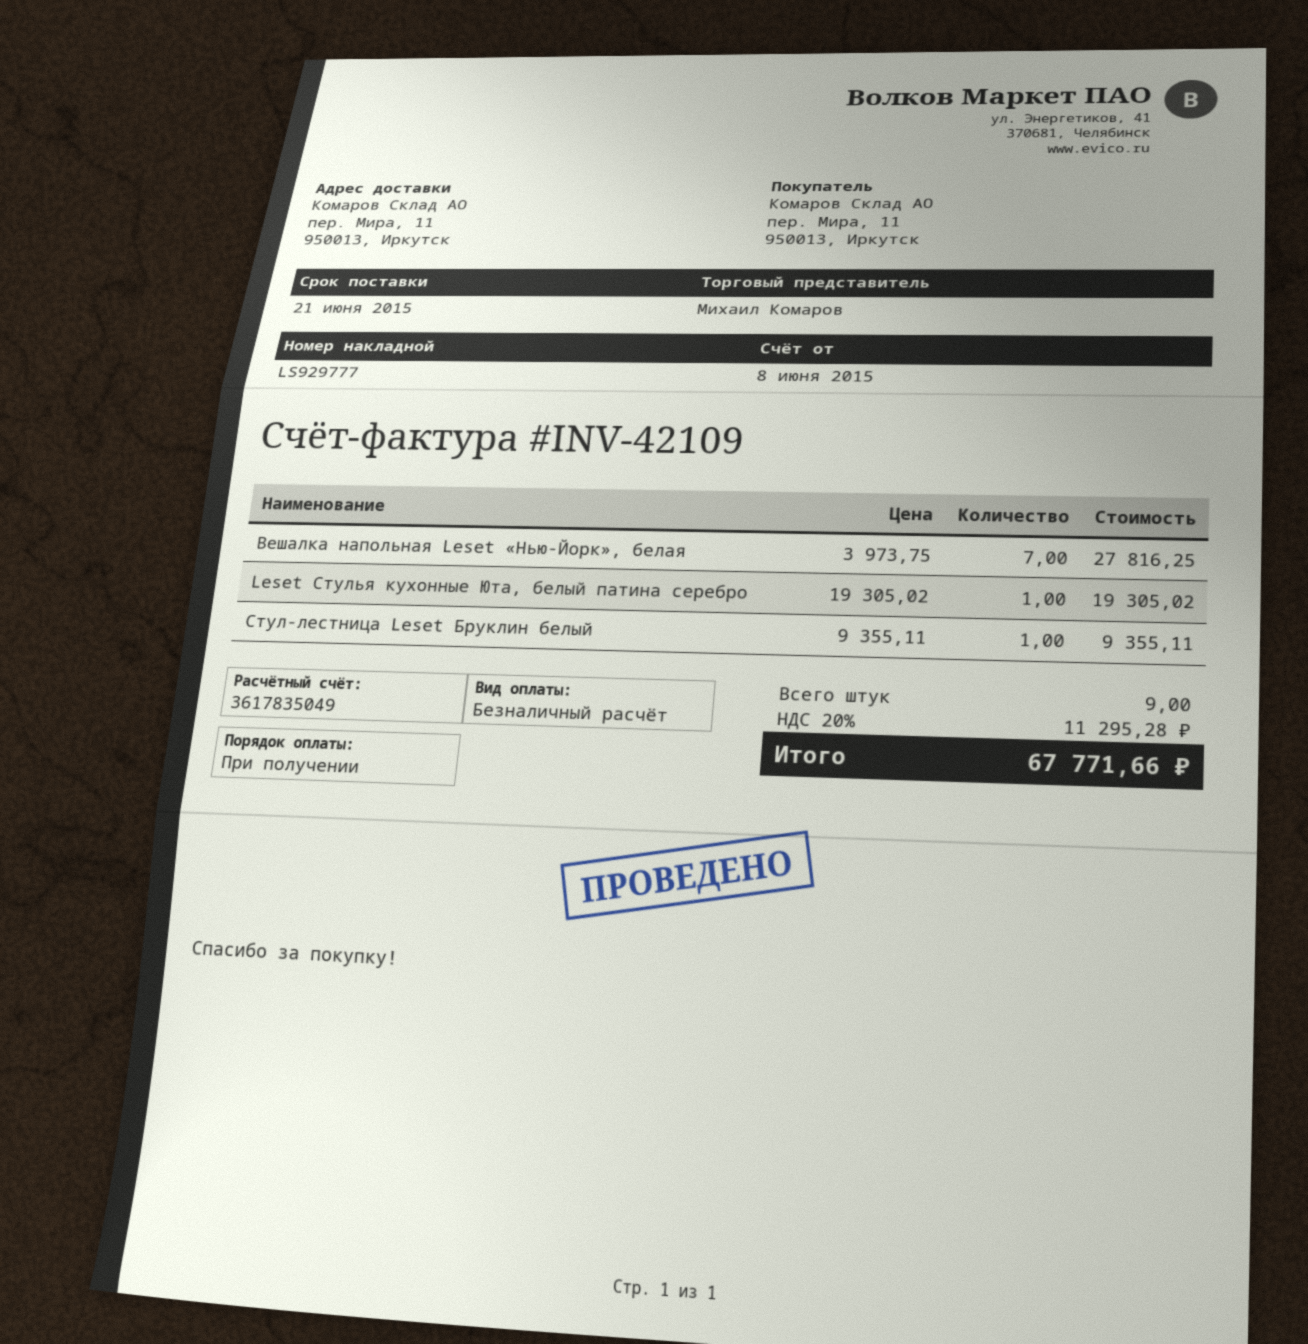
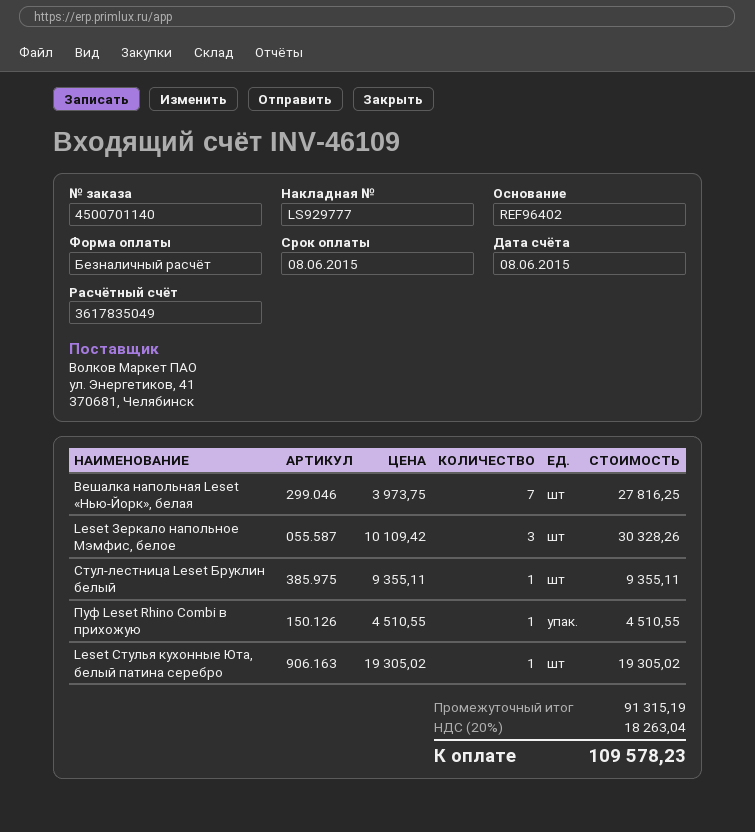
invoice number: INV-42109 -> INV-46109
Leset Зеркало напольное Мэмфис, белое: none -> 3 x 10109.42 = 30328.26
Пуф Leset Rhino Combi в прихожую: none -> 1 x 4510.55 = 4510.55
tax: 20% = 11295.28 -> 20% = 18263.04
total: 67771.66 -> 109578.23

